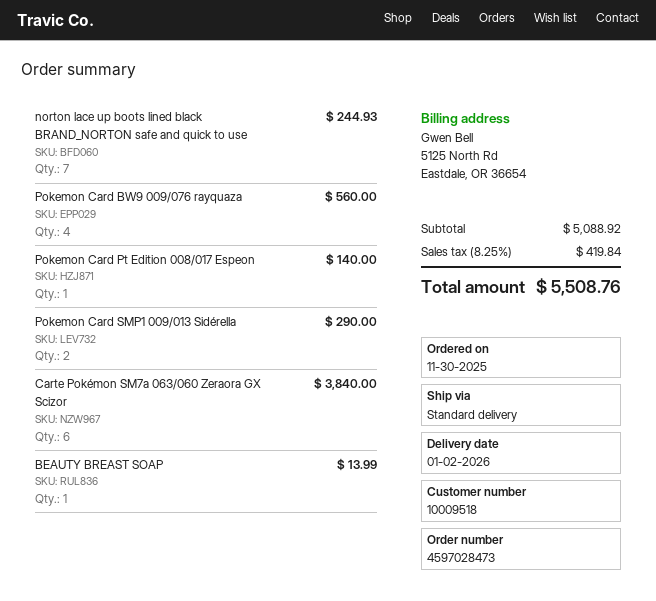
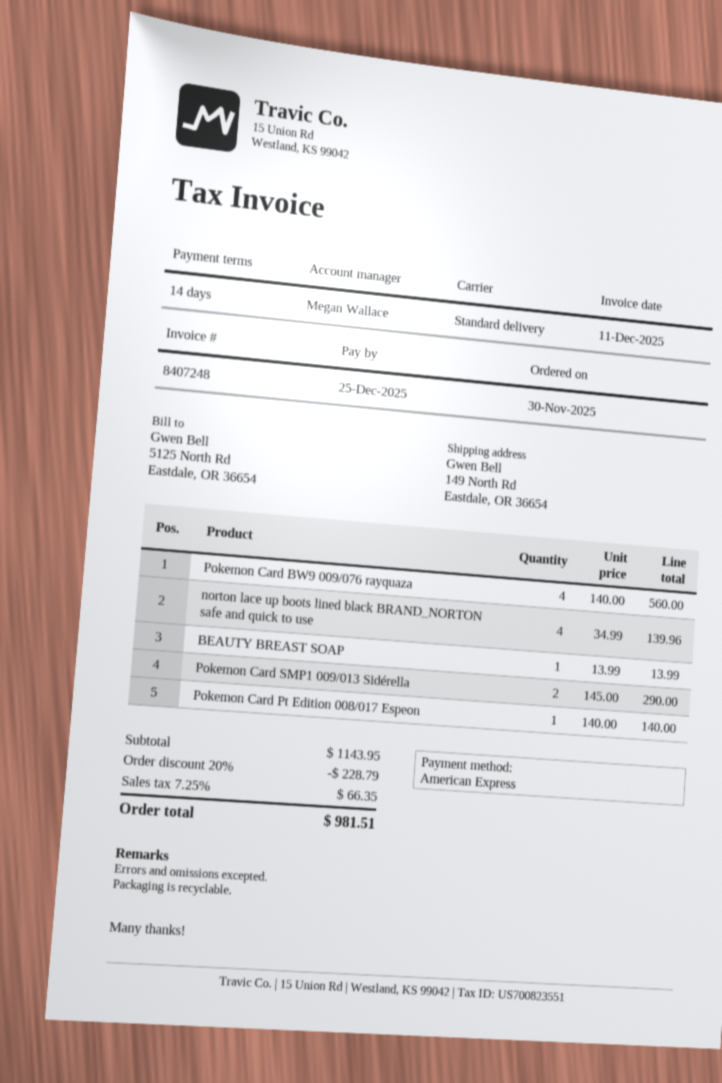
norton lace up boots lined black BRAND_NORTON safe and quick to use: 7 for 244.93 -> 4 for 139.96
Carte Pokémon SM7a 063/060 Zeraora GX Scizor: 6 for 3840.00 -> none
subtotal: 5088.92 -> 1143.95
discount: none -> 20% = 228.79
tax: 8.25% = 419.84 -> 7.25% = 66.35
total: 5508.76 -> 981.51

